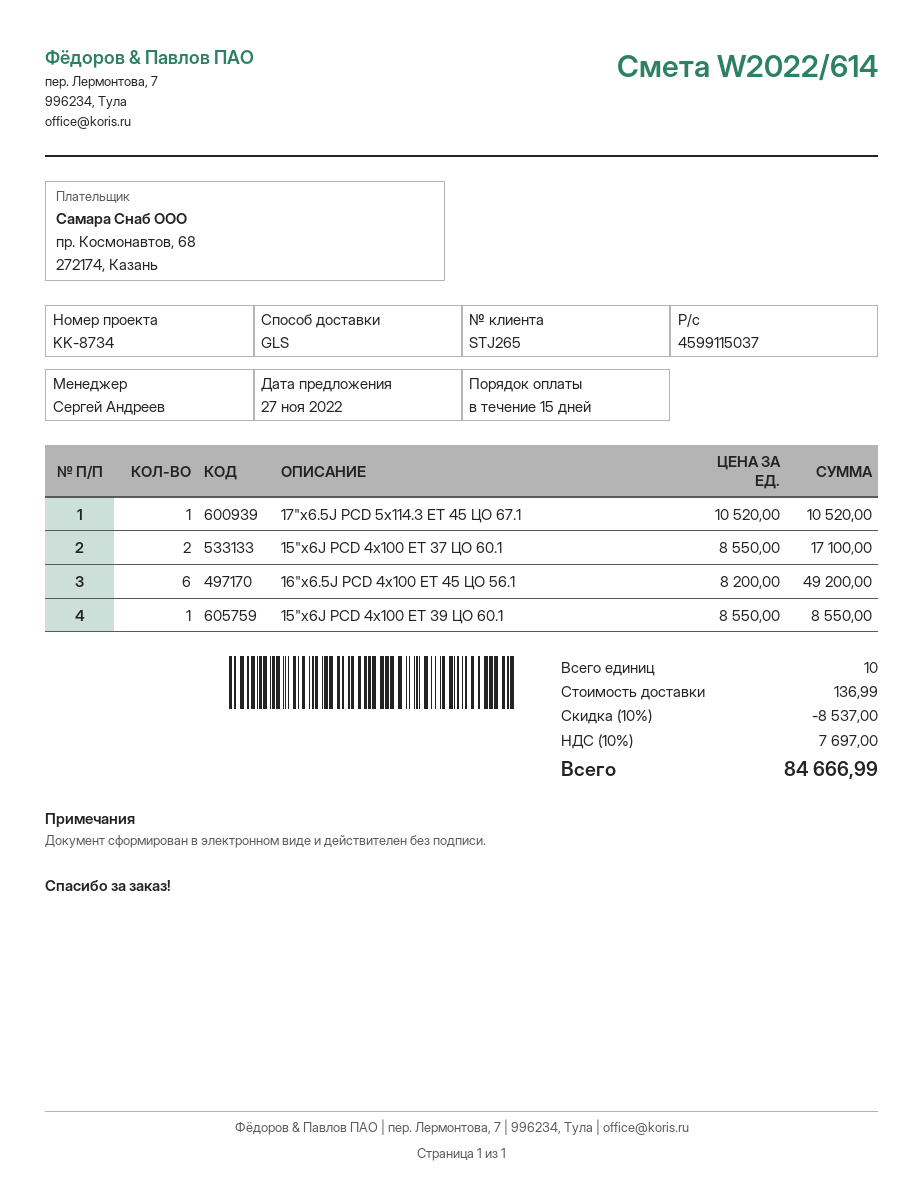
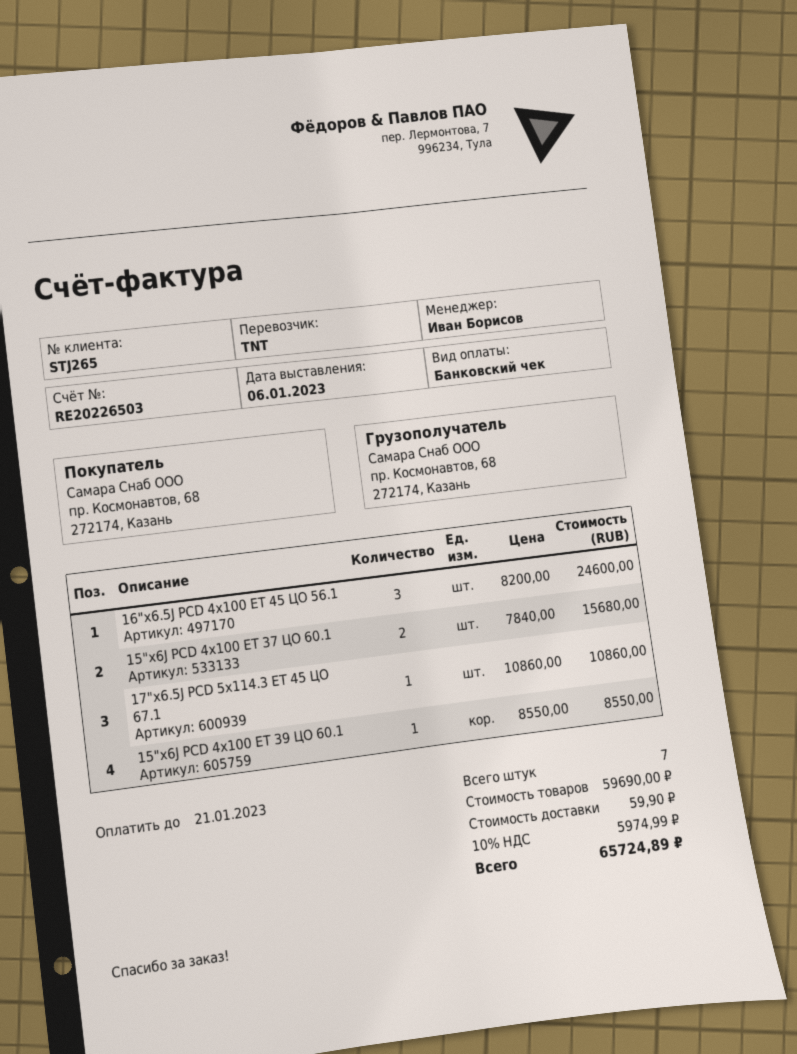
sales rep: Сергей Андреев -> Иван Борисов
shipping method: GLS -> TNT
17"x6.5J PCD 5x114.3 ЕТ 45 ЦО 67.1: 1 x 10520.00 = 10520.00 -> 1 x 10860.00 = 10860.00
15"x6J PCD 4x100 ЕТ 37 ЦО 60.1: 2 x 8550.00 = 17100.00 -> 2 x 7840.00 = 15680.00
16"x6.5J PCD 4x100 ЕТ 45 ЦО 56.1: 6 x 8200.00 = 49200.00 -> 3 x 8200.00 = 24600.00
total quantity: 10 -> 7
discount: 10% = 8537.00 -> none
shipping: 136.99 -> 59.90
tax: 10% = 7697.00 -> 10% = 5974.99
total: 84666.99 -> 65724.89

